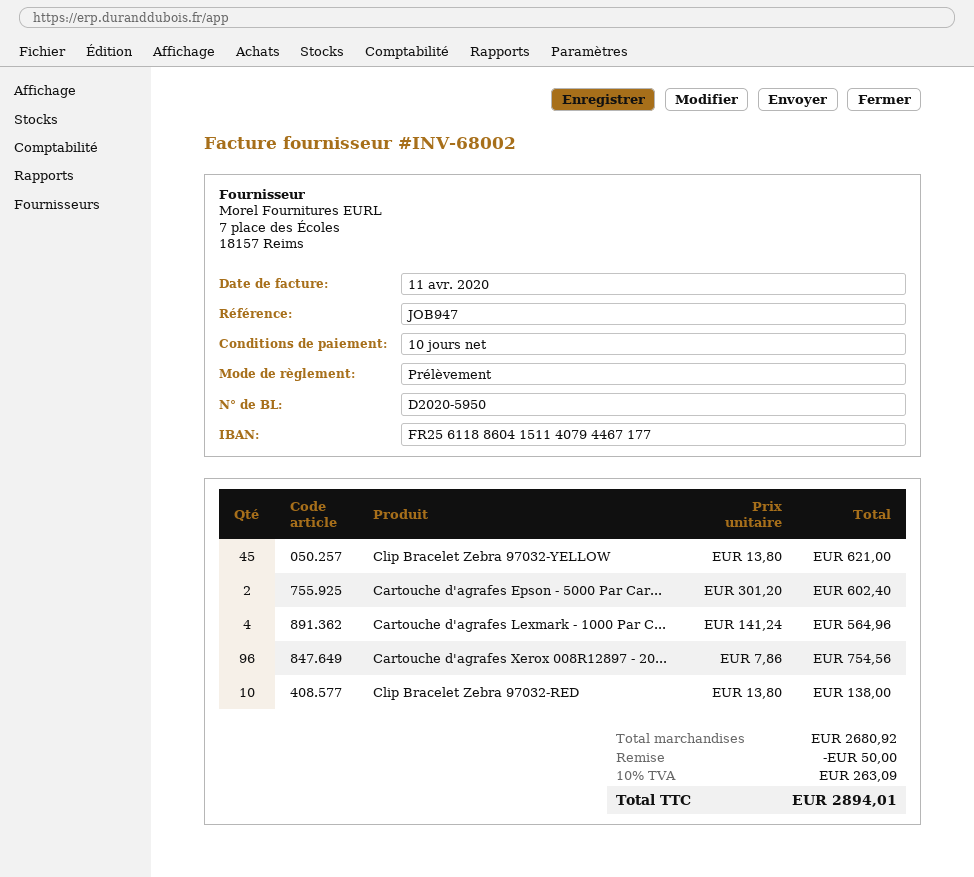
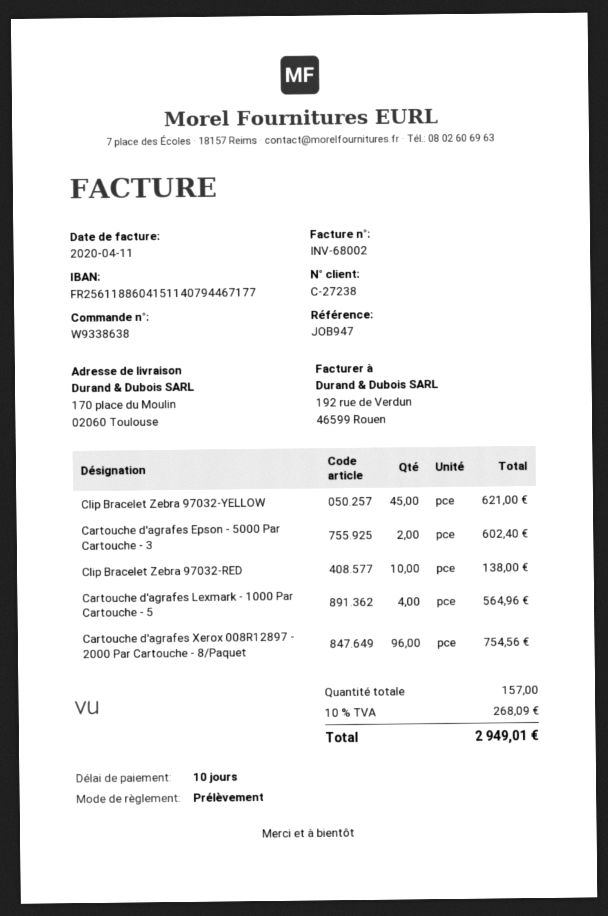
discount: 50.00 -> none
tax: 10% = 263.09 -> 10% = 268.09
total: 2894.01 -> 2949.01

